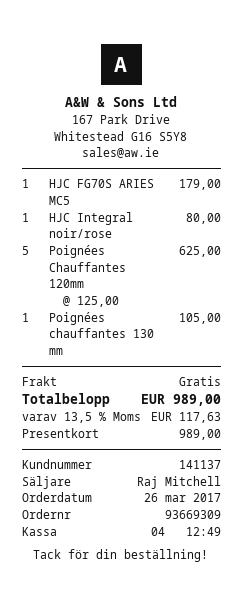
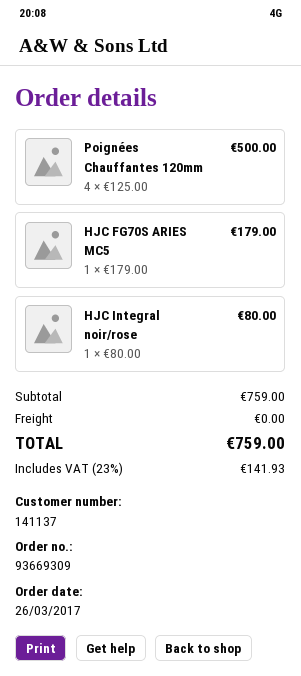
Poignées Chauffantes 120mm: 5 x 125.00 = 625.00 -> 4 x 125.00 = 500.00
Poignées chauffantes 130 mm: 1 x 105.00 = 105.00 -> none
tax: 13.5% = 117.63 -> 23% = 141.93
total: 989.00 -> 759.00

